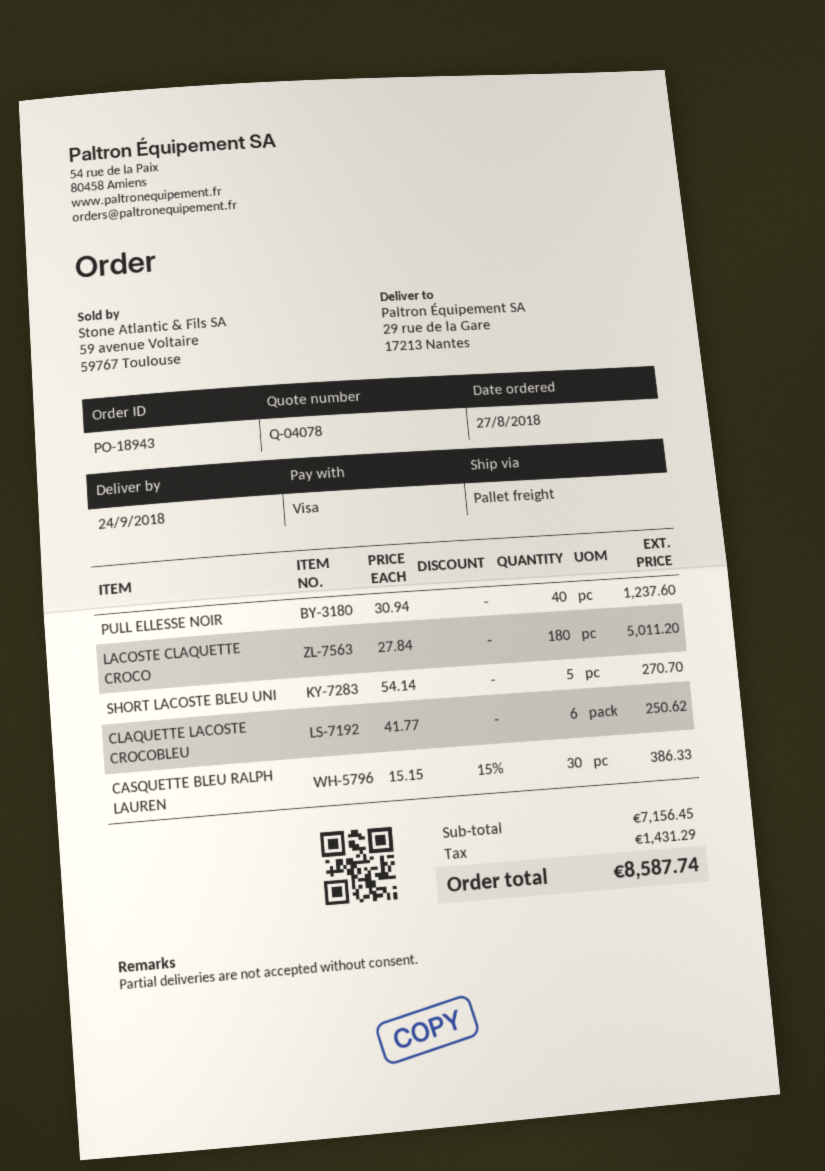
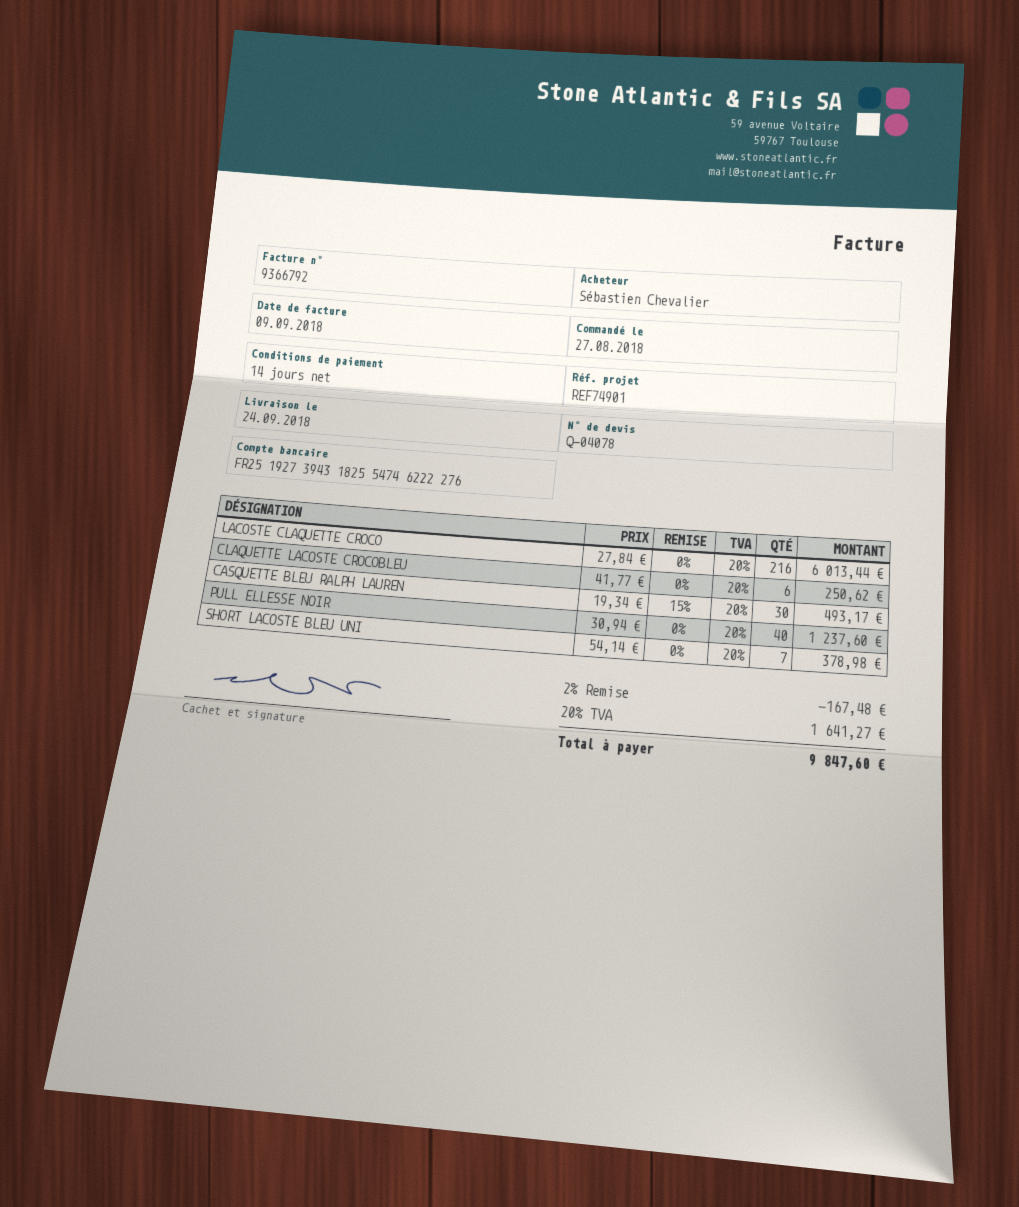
LACOSTE CLAQUETTE CROCO: 180 x 27.84 = 5011.20 -> 216 x 27.84 = 6013.44
SHORT LACOSTE BLEU UNI: 5 x 54.14 = 270.70 -> 7 x 54.14 = 378.98
CASQUETTE BLEU RALPH LAUREN: 30 x 15.15 - 15% = 386.33 -> 30 x 19.34 - 15% = 493.17
discount: none -> 2% = 167.48
tax: 1431.29 -> 1641.27
total: 8587.74 -> 9847.60

